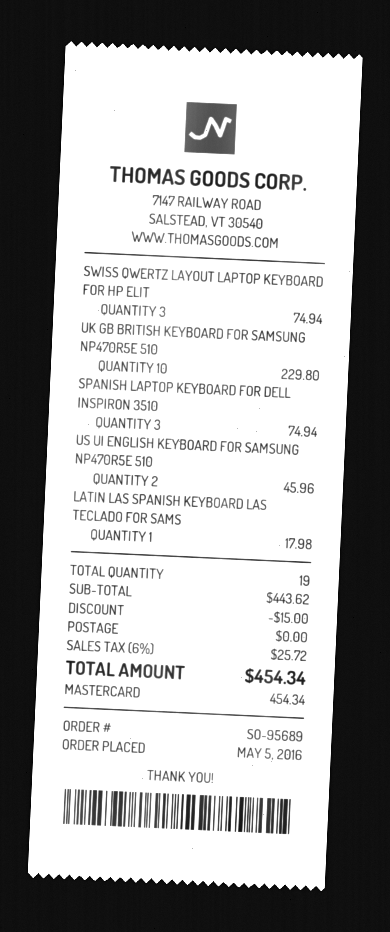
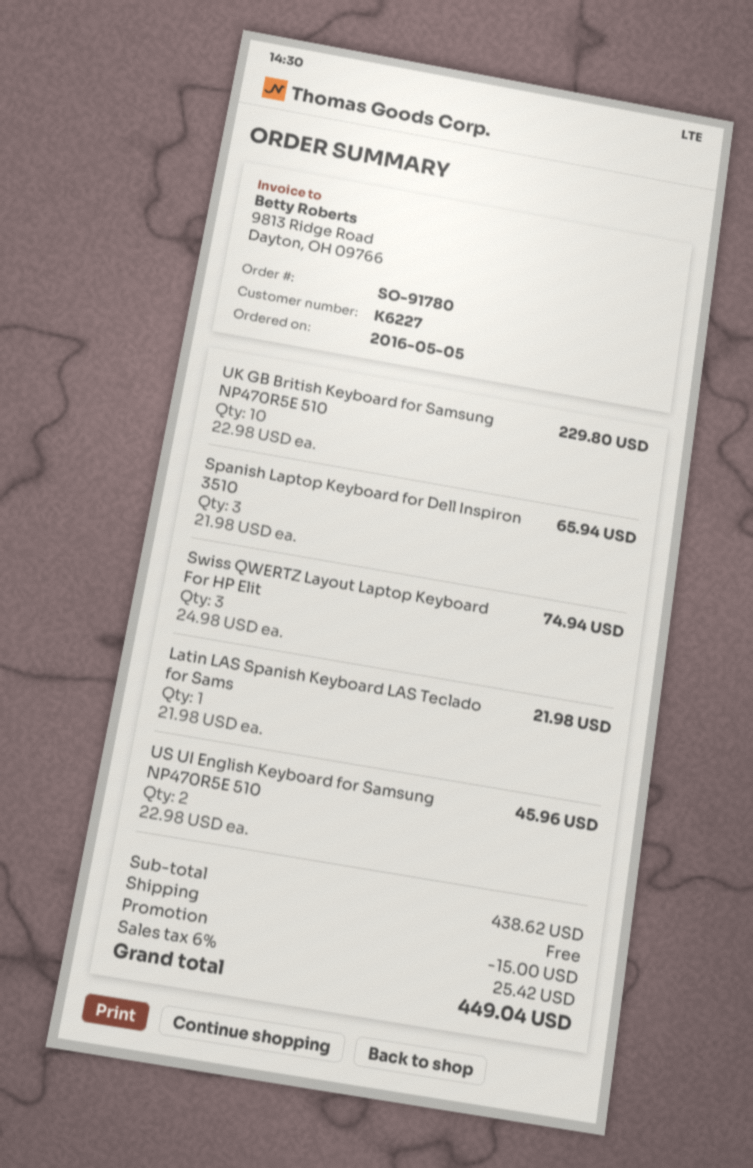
order number: SO-95689 -> SO-91780
SPANISH LAPTOP KEYBOARD FOR DELL INSPIRON 3510: 3 for 74.94 -> 3 for 65.94
LATIN LAS SPANISH KEYBOARD LAS TECLADO FOR SAMS: 1 for 17.98 -> 1 for 21.98
subtotal: 443.62 -> 438.62
tax: 6% = 25.72 -> 6% = 25.42
total: 454.34 -> 449.04

